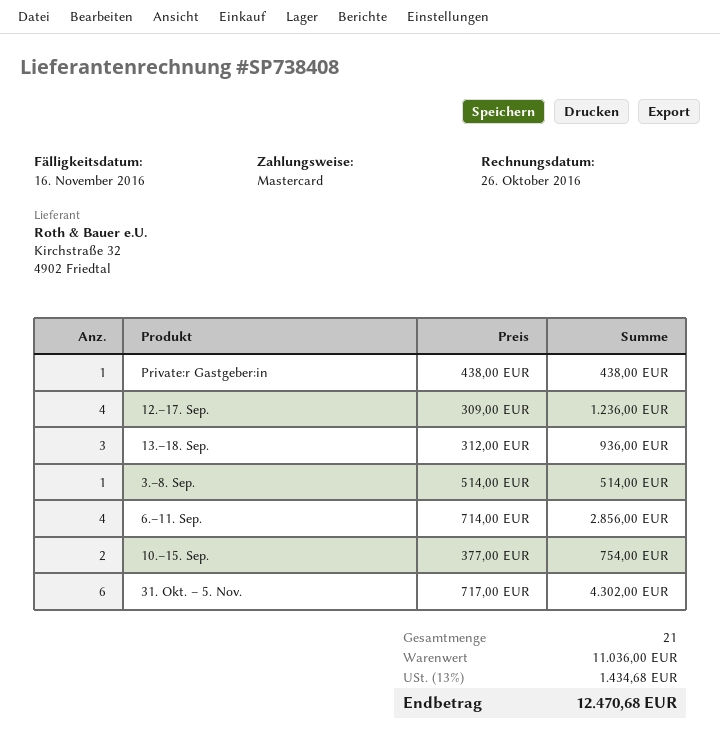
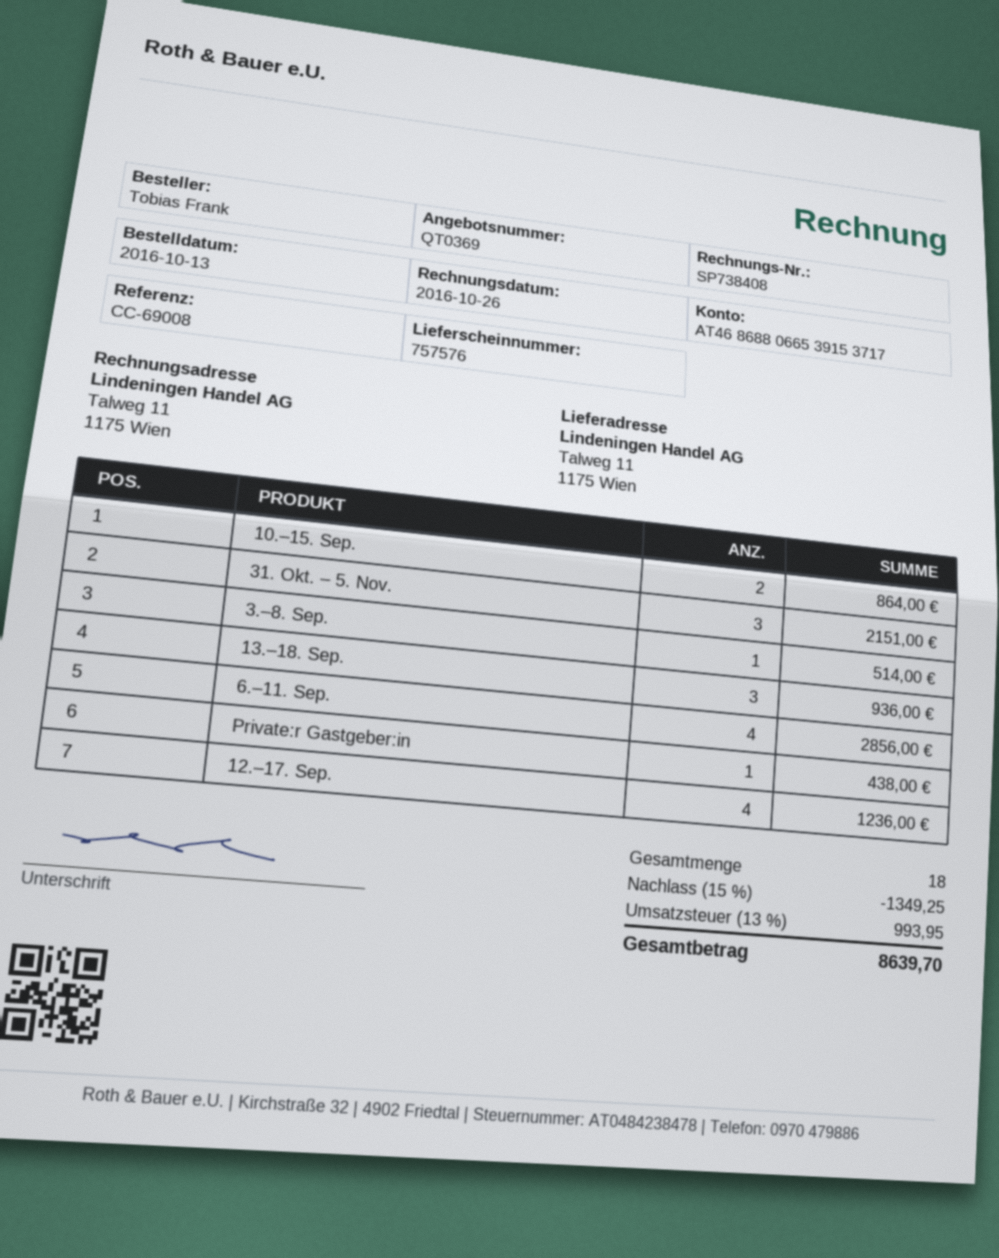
10.–15. Sep.: 2 for 754.00 -> 2 for 864.00
31. Okt. – 5. Nov.: 6 for 4302.00 -> 3 for 2151.00
total quantity: 21 -> 18
discount: none -> 15% = 1349.25
tax: 13% = 1434.68 -> 13% = 993.95
total: 12470.68 -> 8639.70

